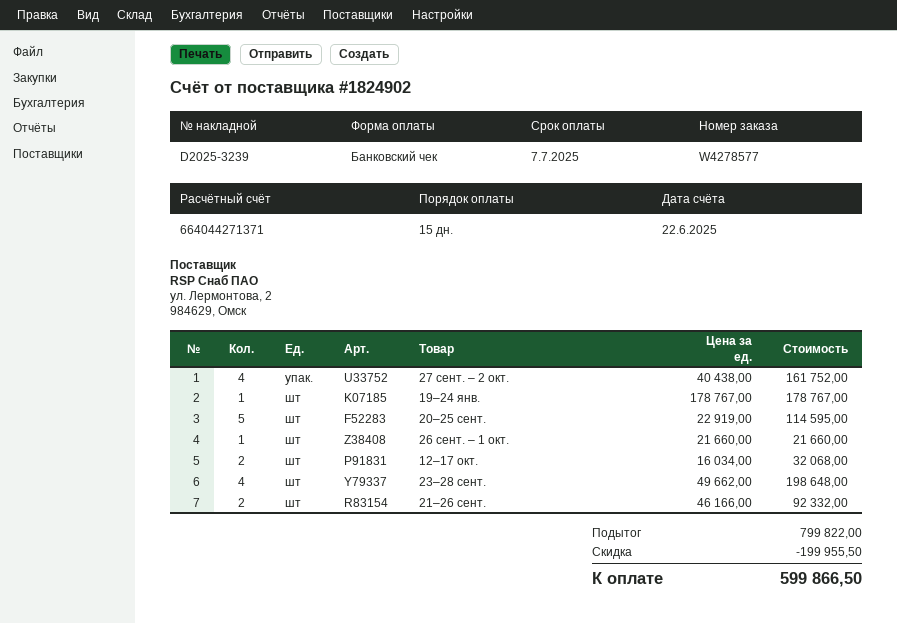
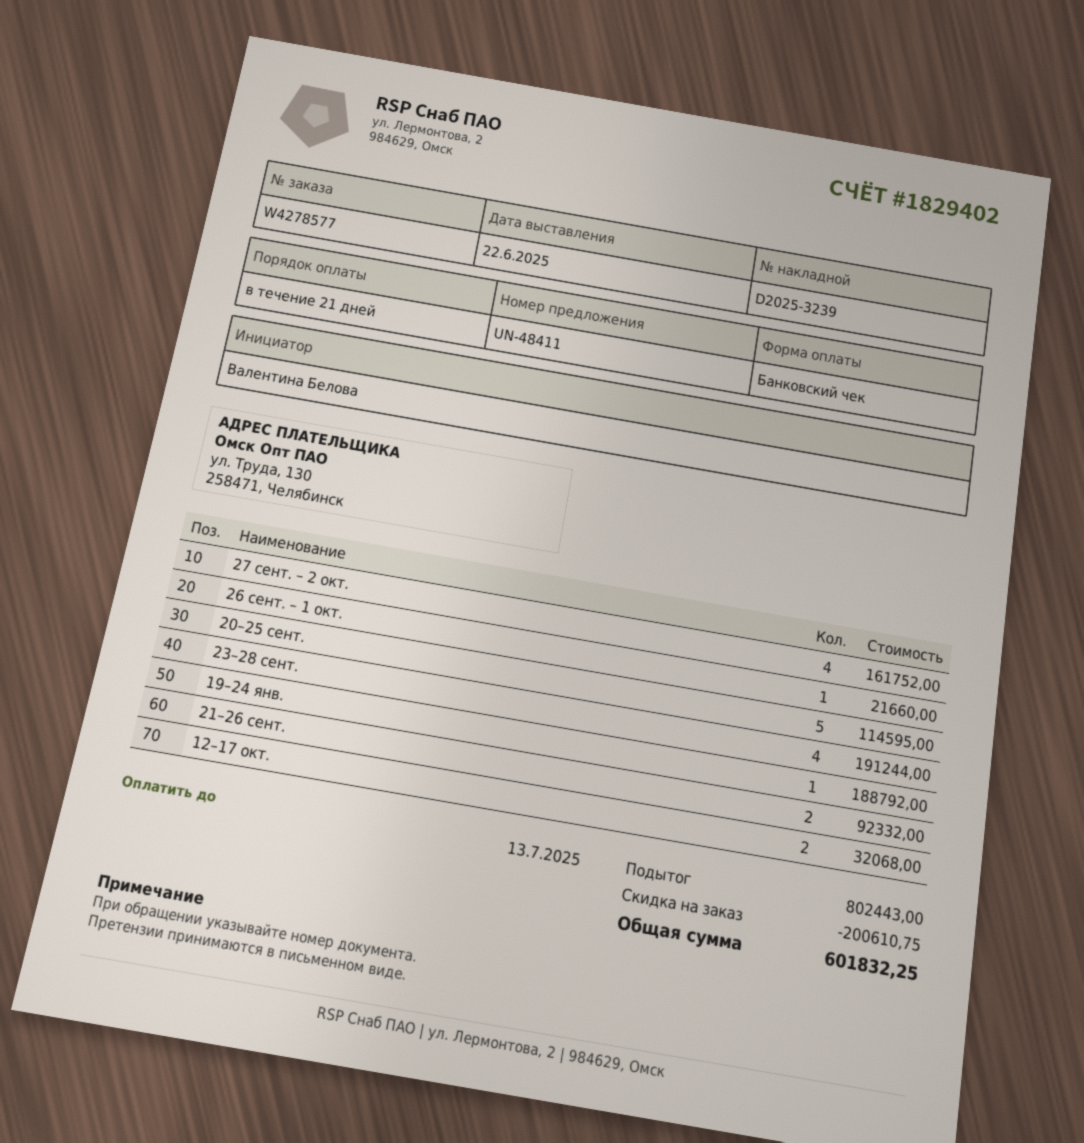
invoice number: 1824902 -> 1829402
payment terms: 15 days -> 21 days
due date: 2025-07-07 -> 2025-07-13
19–24 янв.: 1 for 178767.00 -> 1 for 188792.00
23–28 сент.: 4 for 198648.00 -> 4 for 191244.00
subtotal: 799822.00 -> 802443.00
discount: 199955.50 -> 200610.75
total: 599866.50 -> 601832.25

